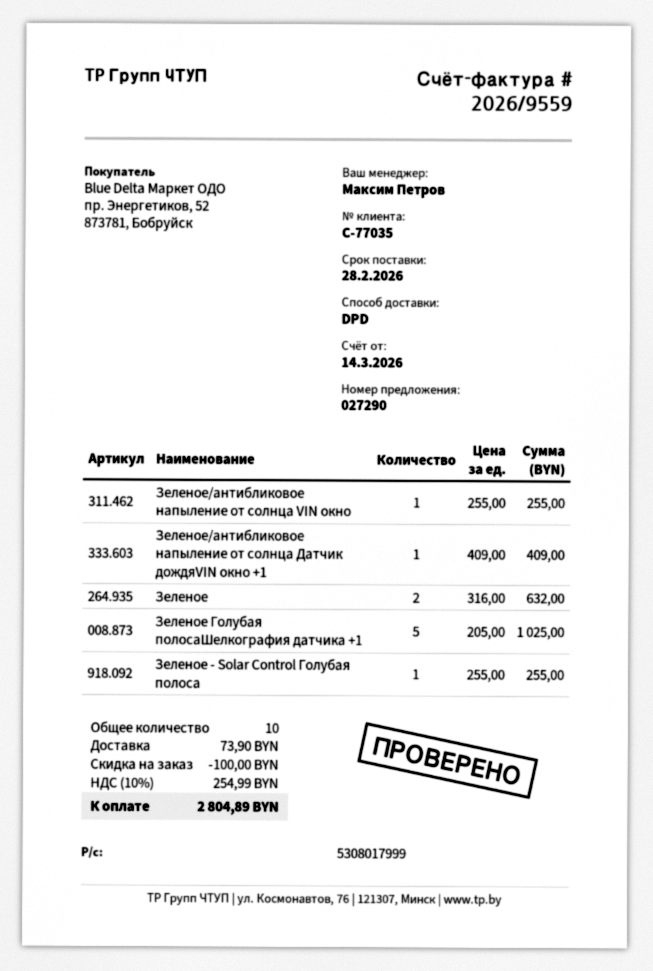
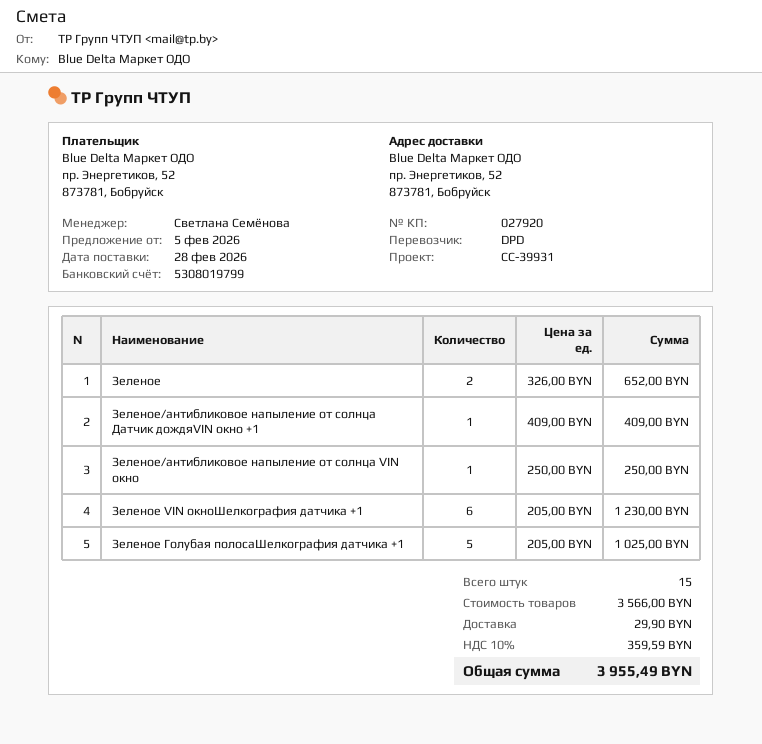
quote number: 027290 -> 027920
sales rep: Максим Петров -> Светлана Семёнова
bank account: 5308017999 -> 5308019799
Зеленое/антибликовое напыление от солнца VIN окно: 1 x 255.00 = 255.00 -> 1 x 250.00 = 250.00
Зеленое: 2 x 316.00 = 632.00 -> 2 x 326.00 = 652.00
Зеленое - Solar Control Голубая полоса: 1 x 255.00 = 255.00 -> none
Зеленое VIN окноШелкография датчика +1: none -> 6 x 205.00 = 1230.00
total quantity: 10 -> 15
discount: 100.00 -> none
shipping: 73.90 -> 29.90
tax: 10% = 254.99 -> 10% = 359.59
total: 2804.89 -> 3955.49

